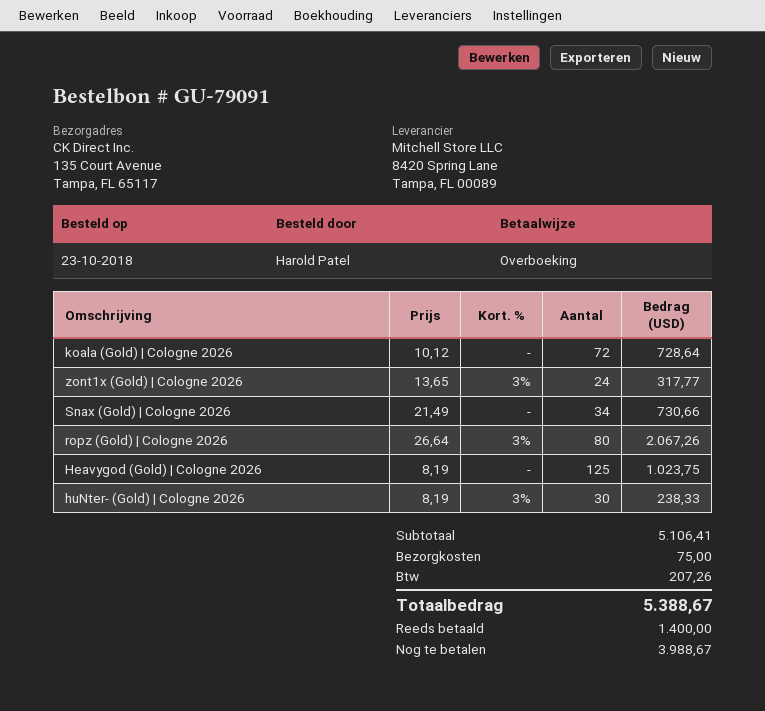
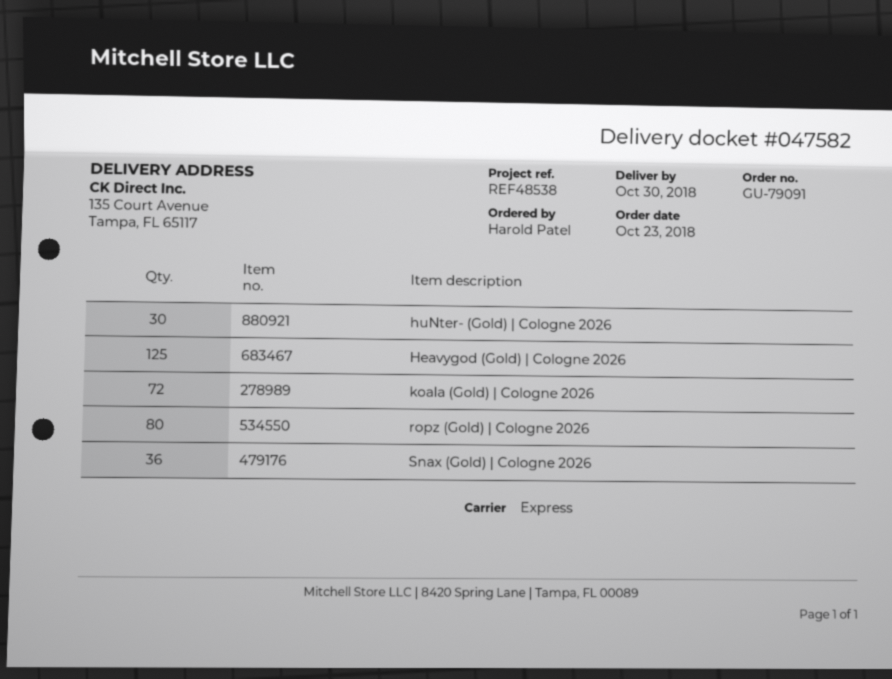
zont1x (Gold) | Cologne 2026: 24 -> none
Snax (Gold) | Cologne 2026: 34 -> 36

